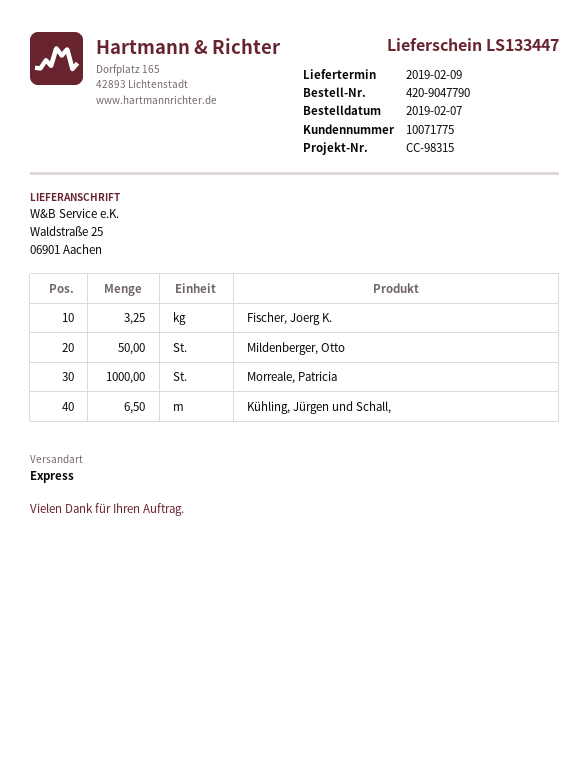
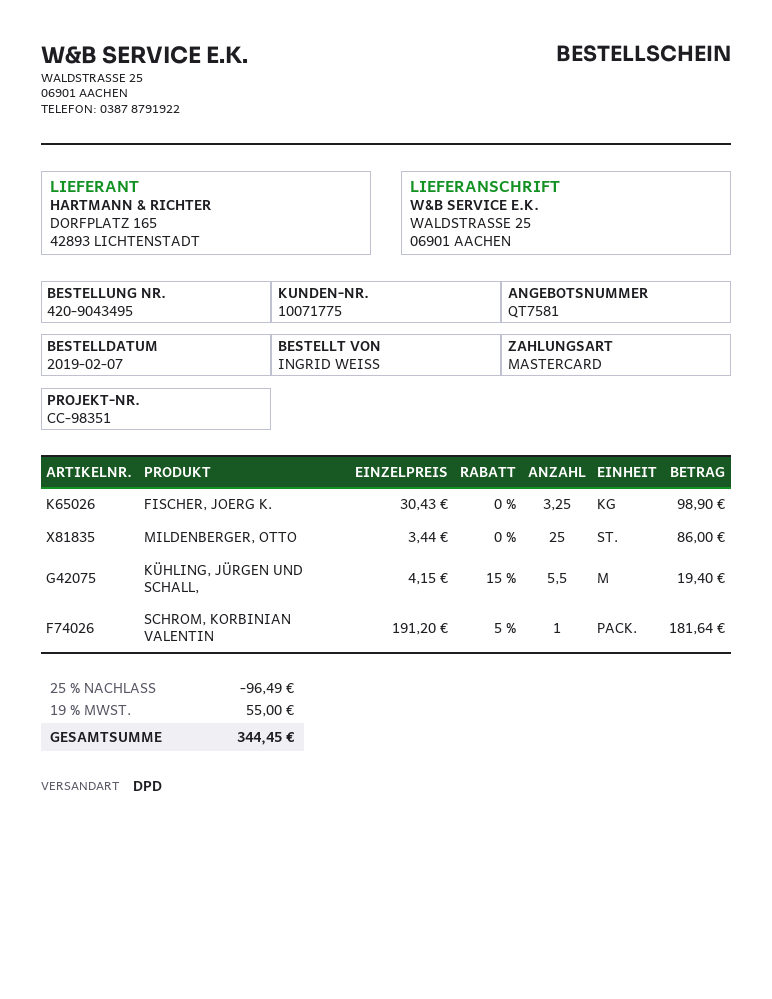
order number: 420-9047790 -> 420-9043495
reference: CC-98315 -> CC-98351
shipping method: express -> DPD
Mildenberger, Otto: 50 -> 25
Morreale, Patricia: 1000 -> none
Kühling, Jürgen und Schall,: 6.5 -> 5.5
SCHROM, KORBINIAN VALENTIN: none -> 1

